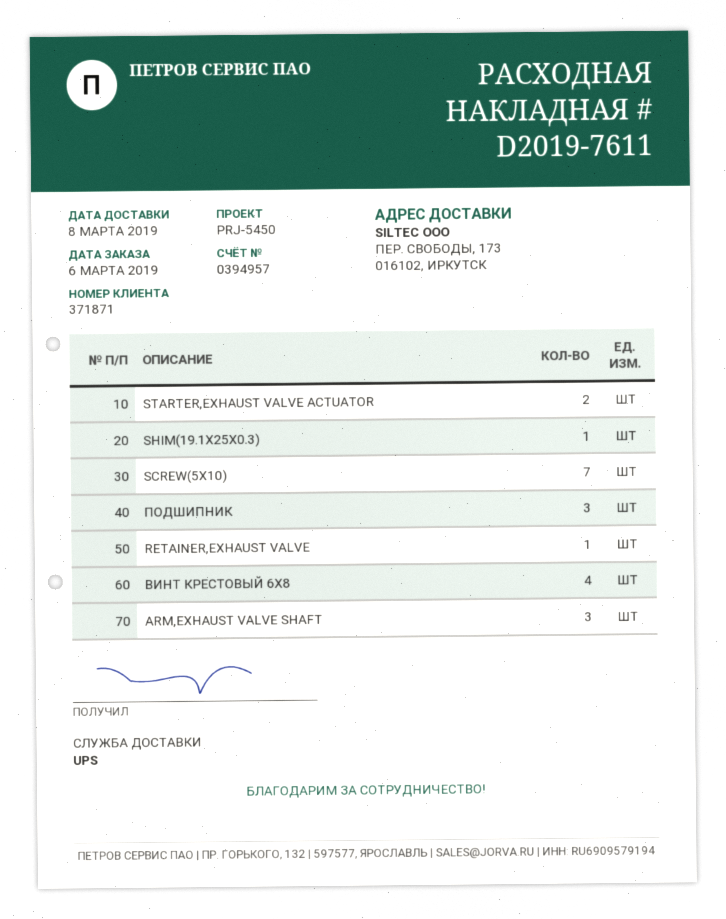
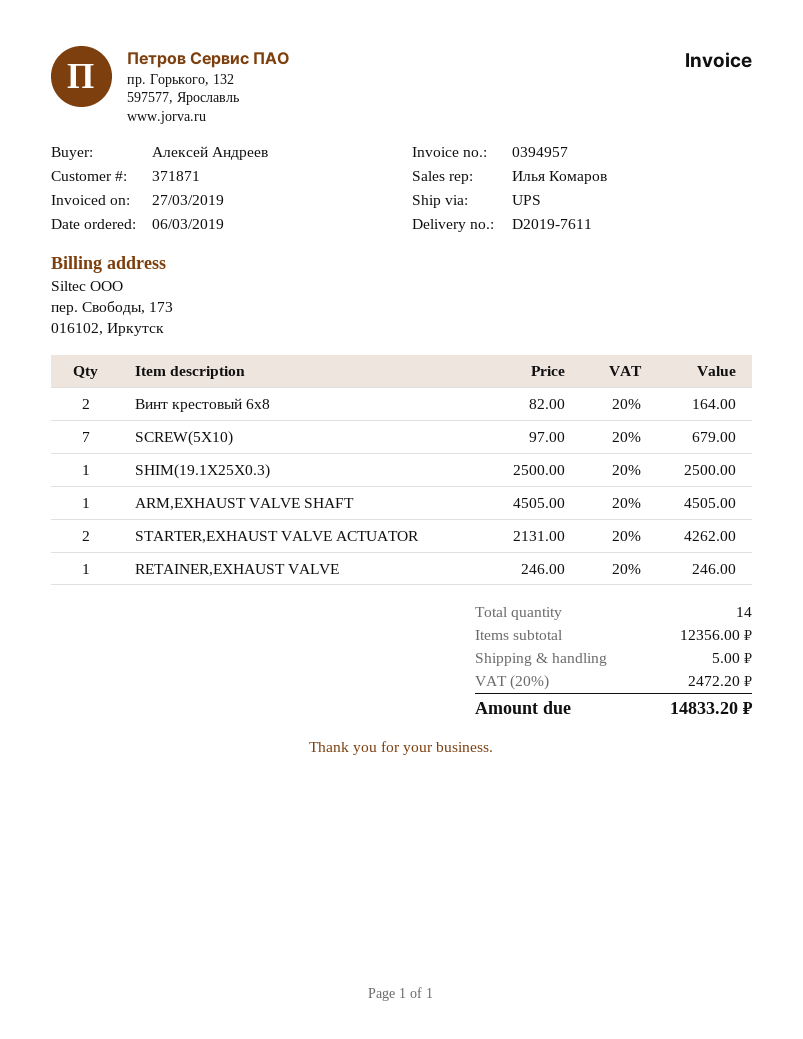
ПОДШИПНИК: 3 -> none
ВИНТ КРЕСТОВЫЙ 6X8: 4 -> 2
ARM,EXHAUST VALVE SHAFT: 3 -> 1

